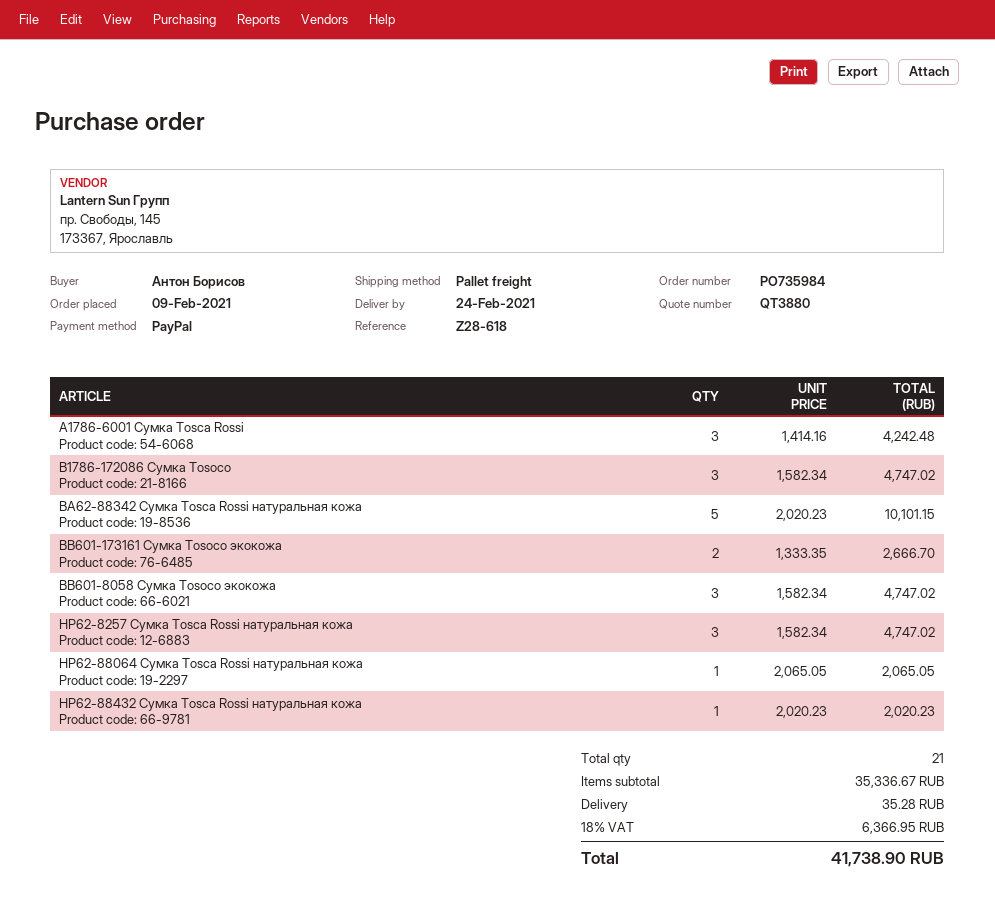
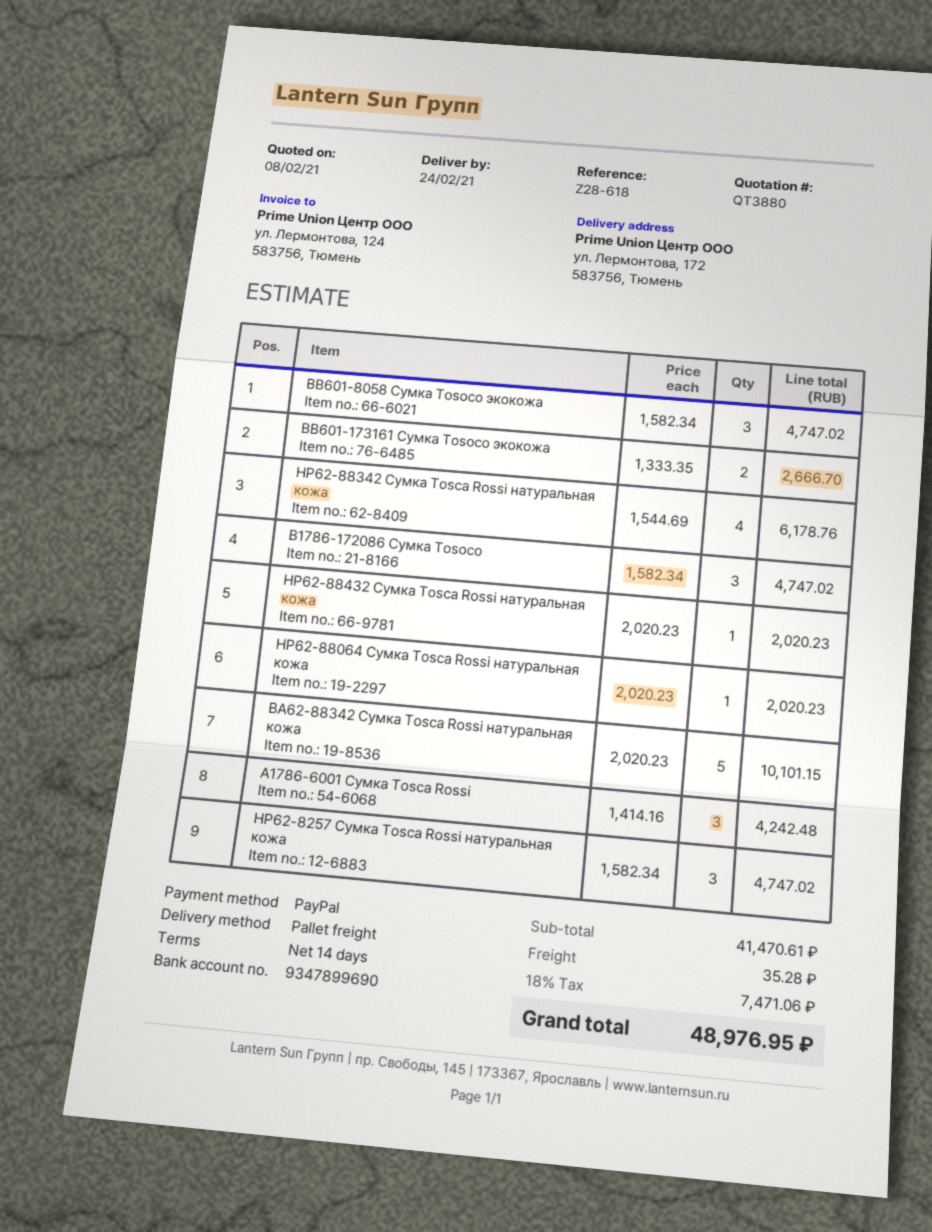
HP62-88064 Сумка Tosca Rossi натуральная кожа: 1 x 2065.05 = 2065.05 -> 1 x 2020.23 = 2020.23
HP62-88342 Сумка Tosca Rossi натуральная кожа: none -> 4 x 1544.69 = 6178.76
subtotal: 35336.67 -> 41470.61
tax: 18% = 6366.95 -> 18% = 7471.06
total: 41738.90 -> 48976.95

